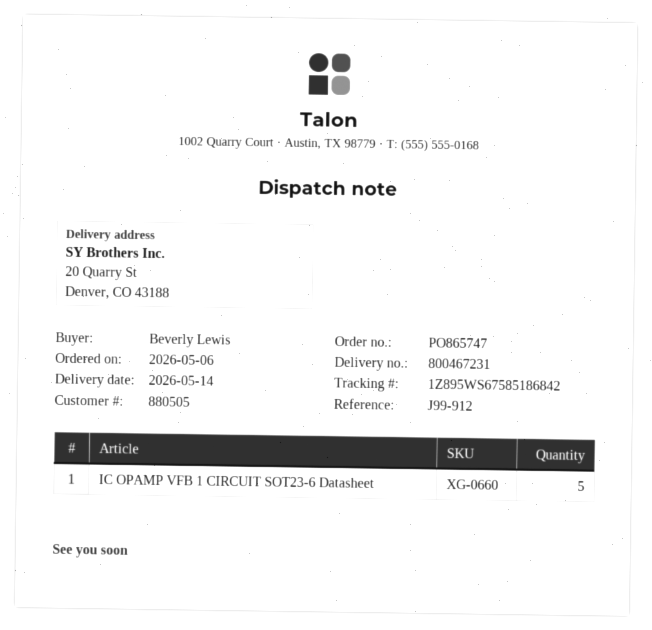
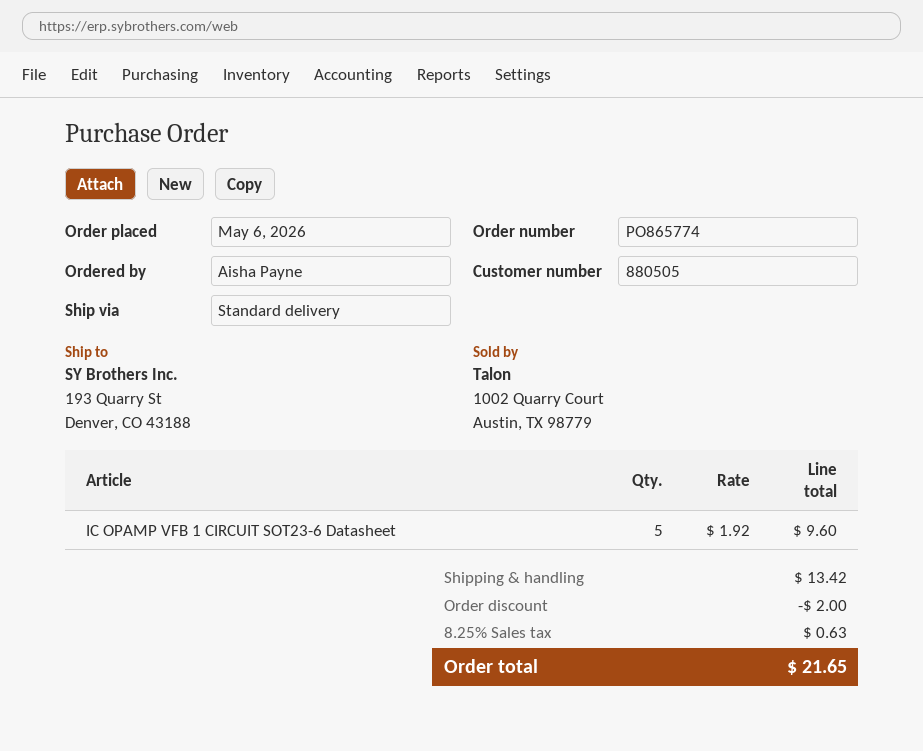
order number: PO865747 -> PO865774
ordered by: Beverly Lewis -> Aisha Payne
ship to: 20 Quarry St, Denver, CO 43188 -> 193 Quarry St, Denver, CO 43188

